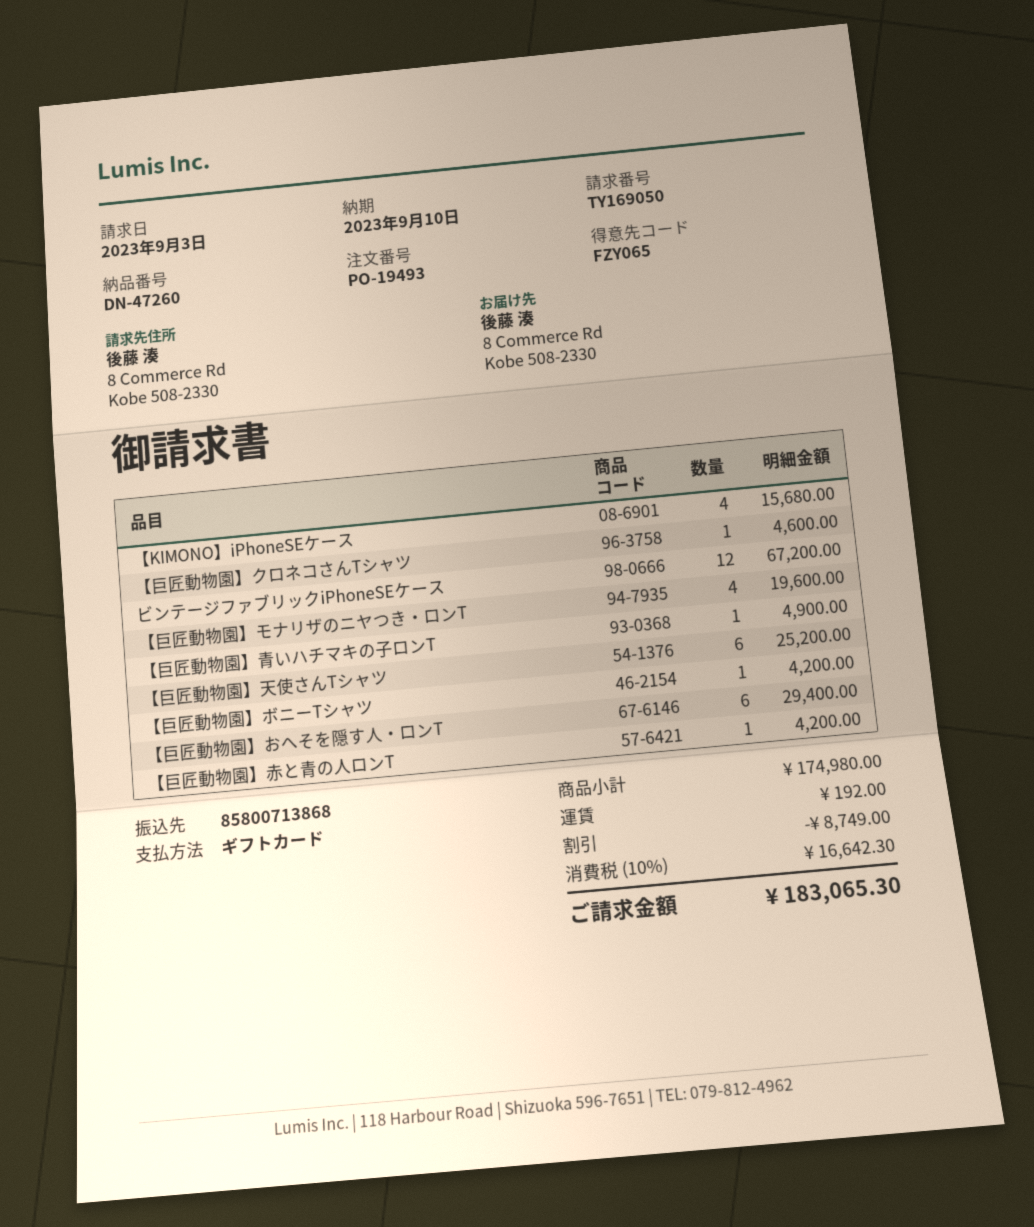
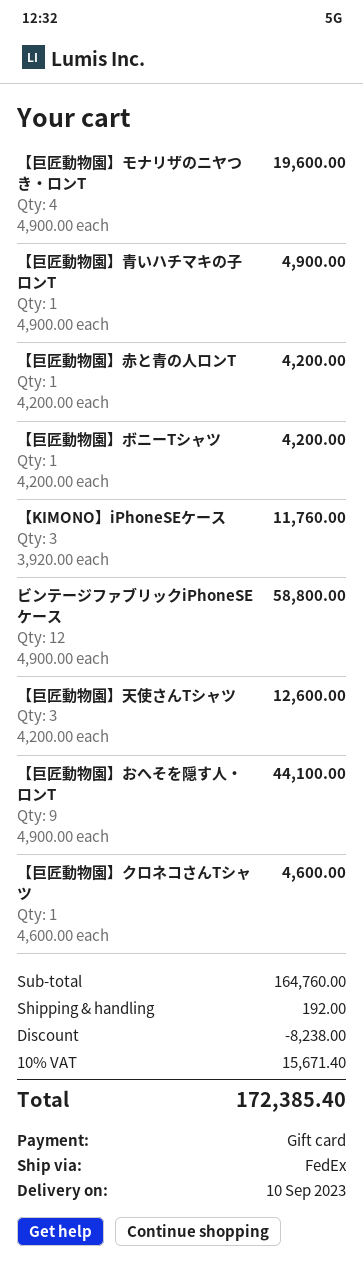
【KIMONO】iPhoneSEケース: 4 for 15680.00 -> 3 for 11760.00
ビンテージファブリックiPhoneSEケース: 12 for 67200.00 -> 12 for 58800.00
【巨匠動物園】天使さんTシャツ: 6 for 25200.00 -> 3 for 12600.00
【巨匠動物園】おへそを隠す人・ロンT: 6 for 29400.00 -> 9 for 44100.00
subtotal: 174980.00 -> 164760.00
discount: 8749.00 -> 8238.00
tax: 10% = 16642.30 -> 10% = 15671.40
total: 183065.30 -> 172385.40

